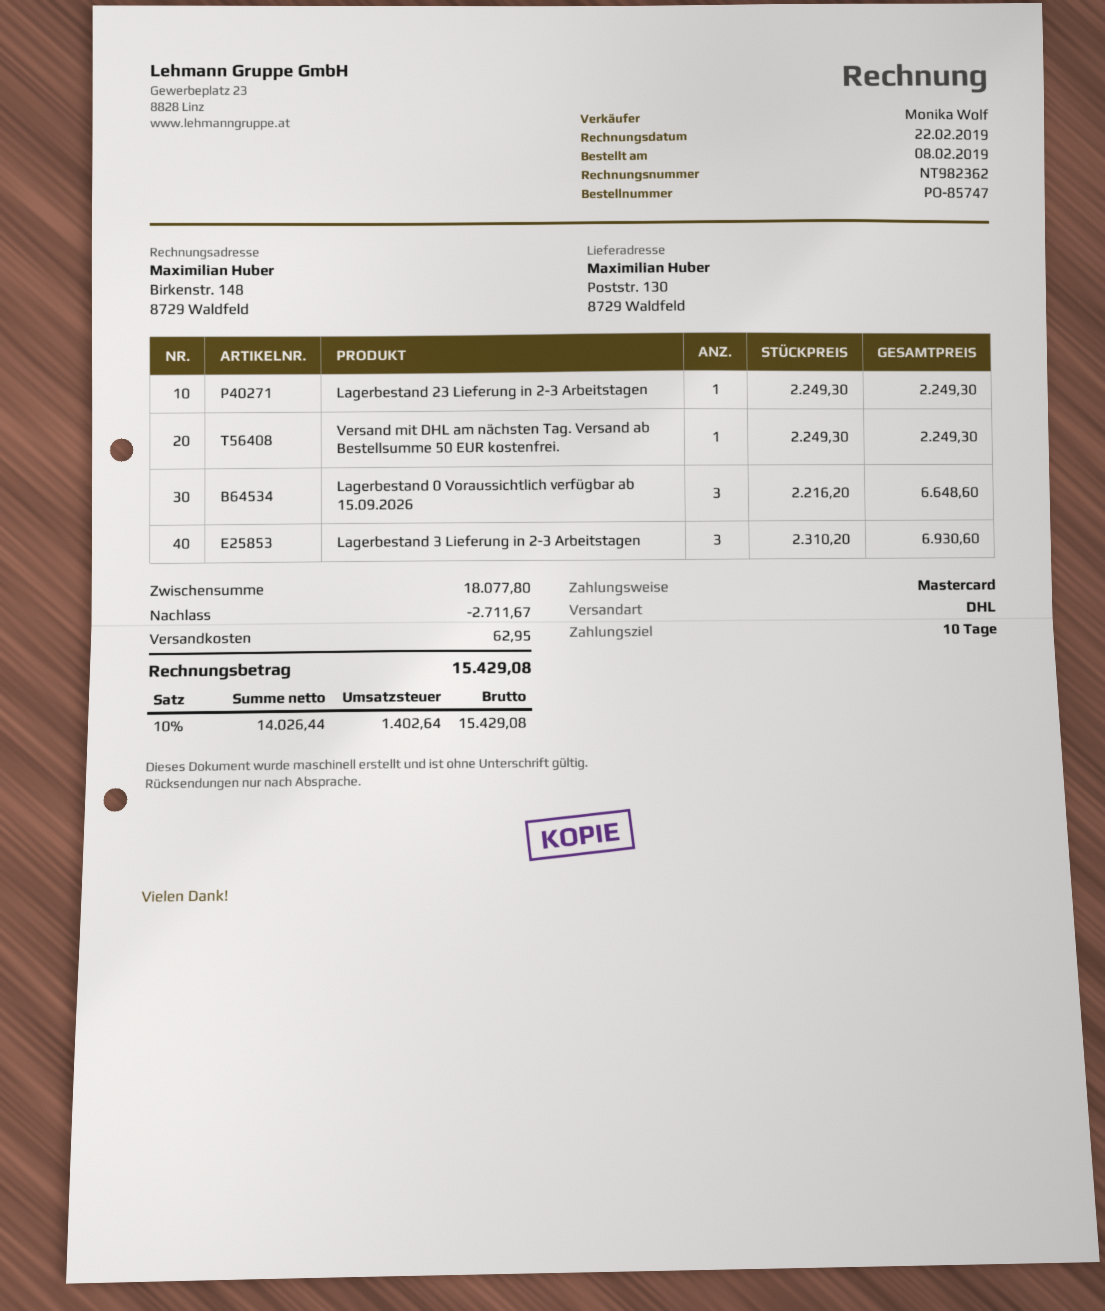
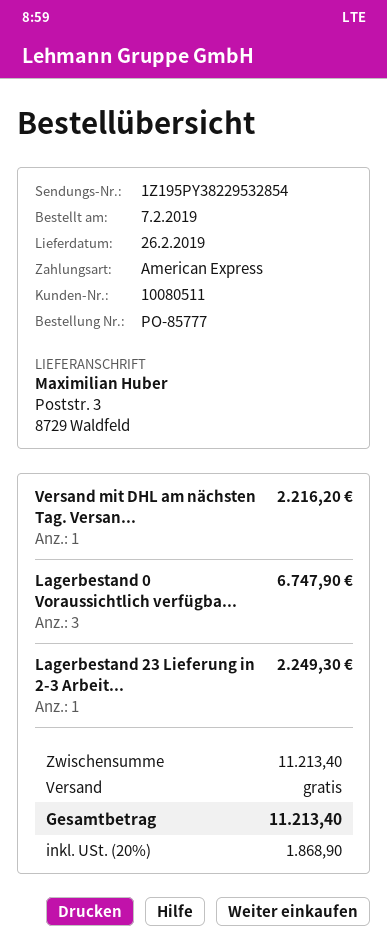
order number: PO-85747 -> PO-85777
order date: 2019-02-08 -> 2019-02-07
payment method: Mastercard -> American Express
ship to: Poststr. 130, 8729 Waldfeld -> Poststr. 3, 8729 Waldfeld
Versand mit DHL am nächsten Tag. Versand ab Bestellsumme 50 EUR kostenfrei.: 1 for 2249.30 -> 1 for 2216.20
Lagerbestand 0 Voraussichtlich verfügbar ab 15.09.2026: 3 for 6648.60 -> 3 for 6747.90
Lagerbestand 3 Lieferung in 2-3 Arbeitstagen: 3 for 6930.60 -> none
subtotal: 18077.80 -> 11213.40
discount: 2711.67 -> none
shipping: 62.95 -> 0.00
tax: 10% = 1402.64 -> 20% = 1868.90
total: 15429.08 -> 11213.40

